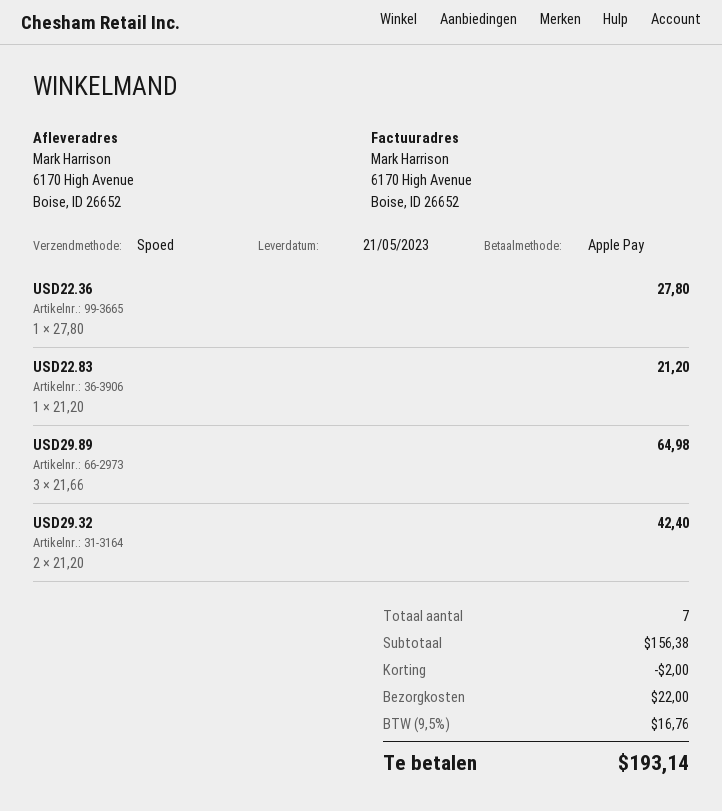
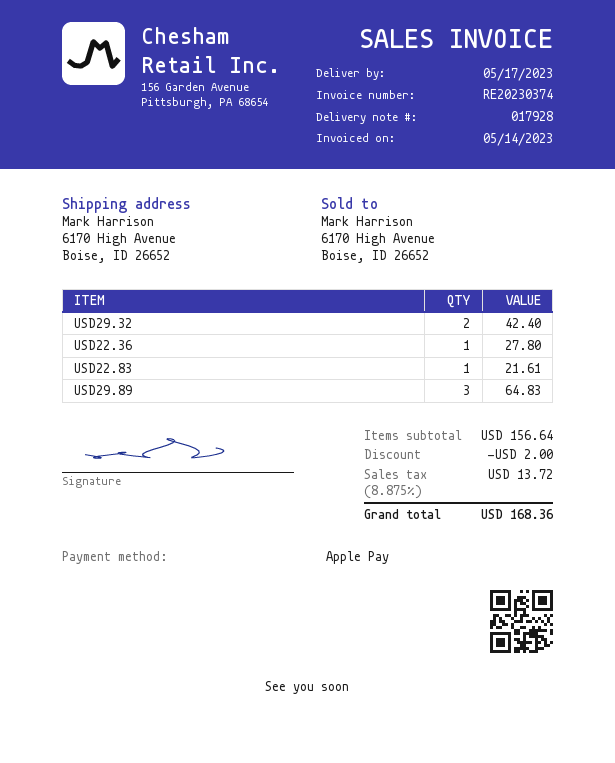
delivery date: 2023-05-21 -> 2023-05-17
USD22.83: 1 for 21.20 -> 1 for 21.61
USD29.89: 3 for 64.98 -> 3 for 64.83
subtotal: 156.38 -> 156.64
shipping: 22.00 -> none
tax: 9.5% = 16.76 -> 8.875% = 13.72
total: 193.14 -> 168.36

